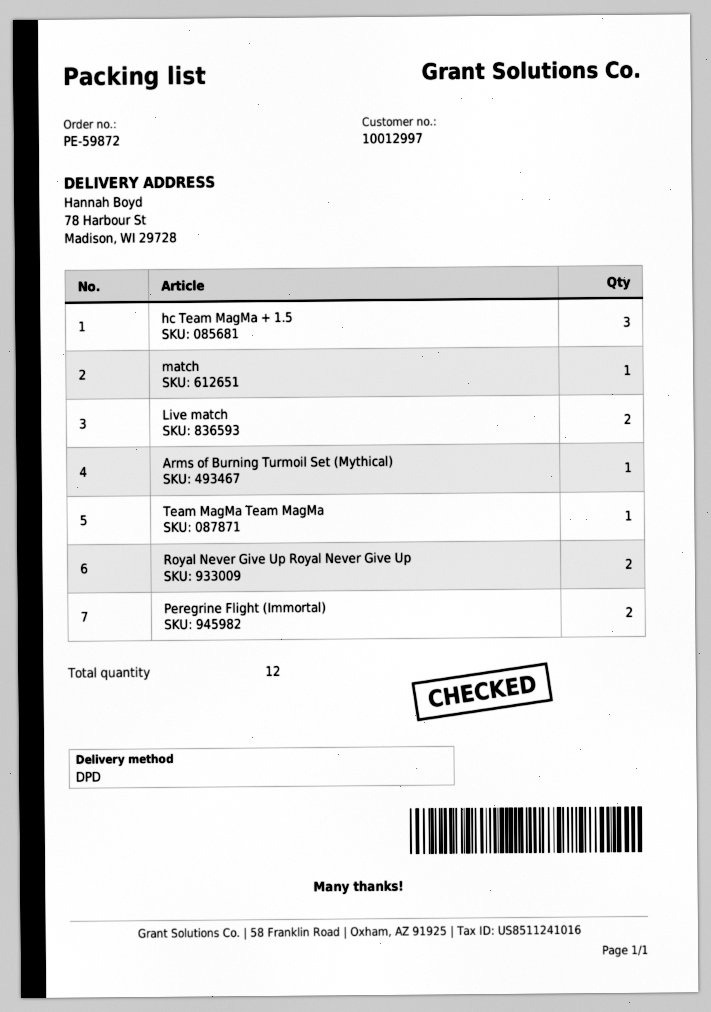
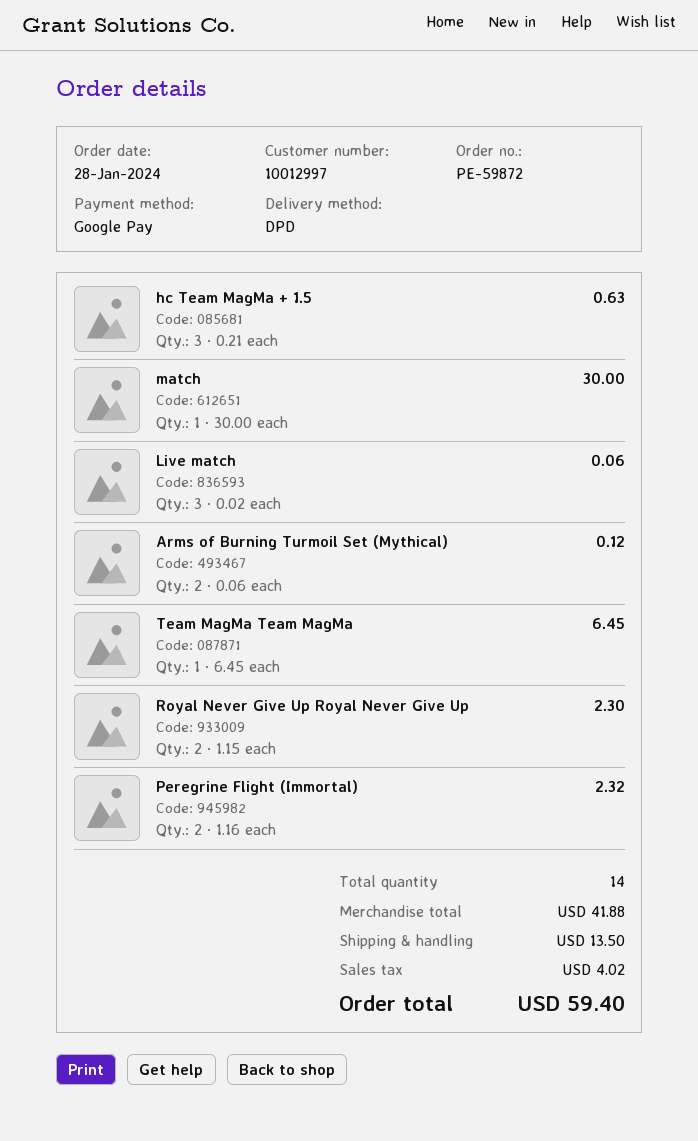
Live match: 2 -> 3
Arms of Burning Turmoil Set (Mythical): 1 -> 2
total quantity: 12 -> 14

